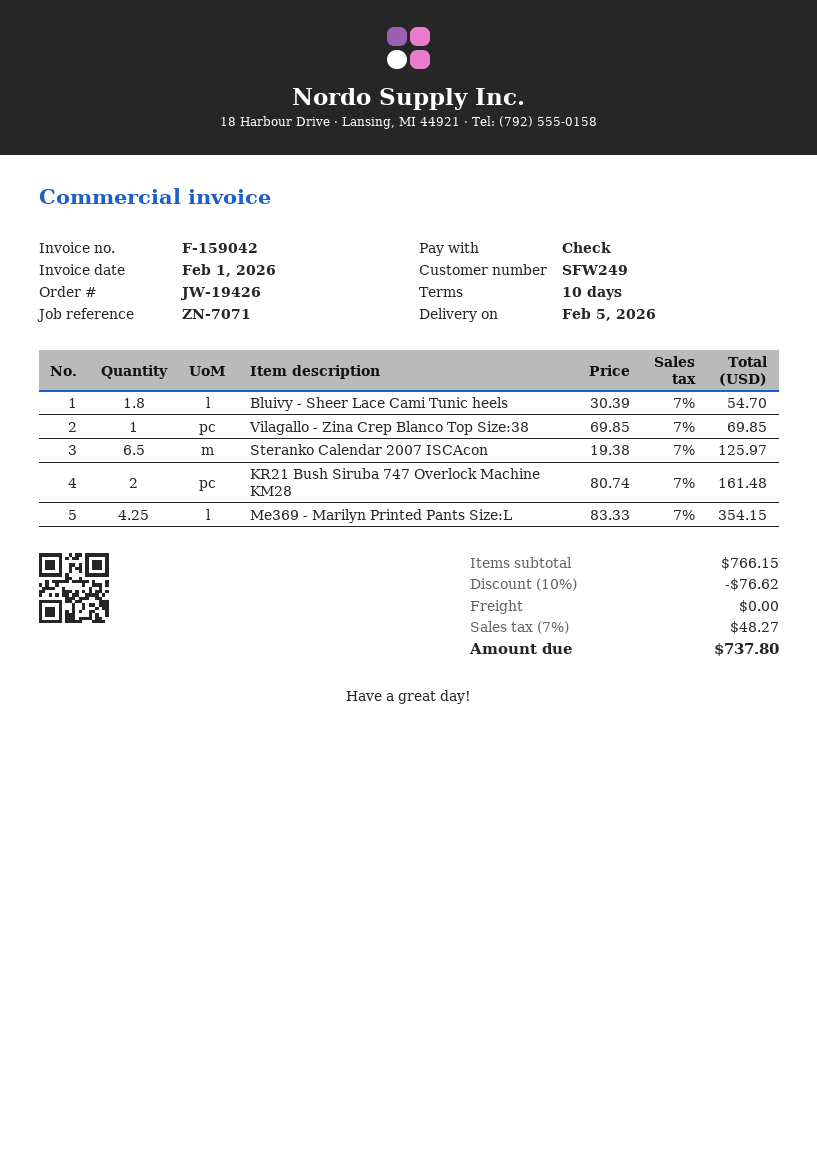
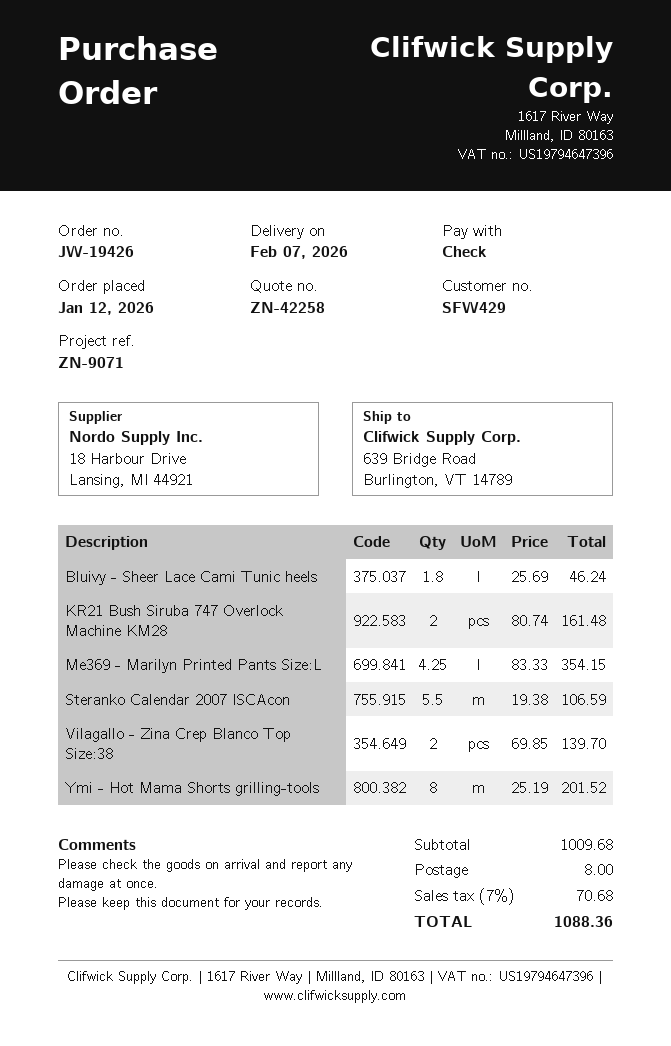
delivery date: 2026-02-05 -> 2026-02-07
customer number: SFW249 -> SFW429
reference: ZN-7071 -> ZN-9071
Bluivy - Sheer Lace Cami Tunic heels: 1.8 x 30.39 = 54.70 -> 1.8 x 25.69 = 46.24
Vilagallo - Zina Crep Blanco Top Size:38: 1 x 69.85 = 69.85 -> 2 x 69.85 = 139.70
Steranko Calendar 2007 ISCAcon: 6.5 x 19.38 = 125.97 -> 5.5 x 19.38 = 106.59
Ymi - Hot Mama Shorts grilling-tools: none -> 8 x 25.19 = 201.52
subtotal: 766.15 -> 1009.68
discount: 10% = 76.62 -> none
shipping: 0.00 -> 8.00
tax: 7% = 48.27 -> 7% = 70.68
total: 737.80 -> 1088.36

